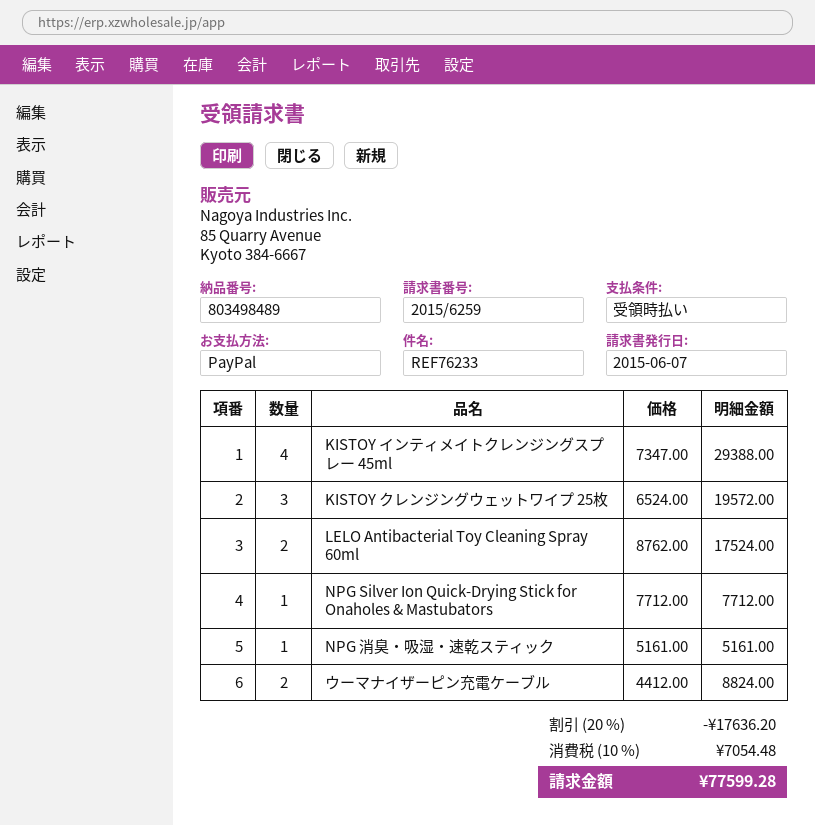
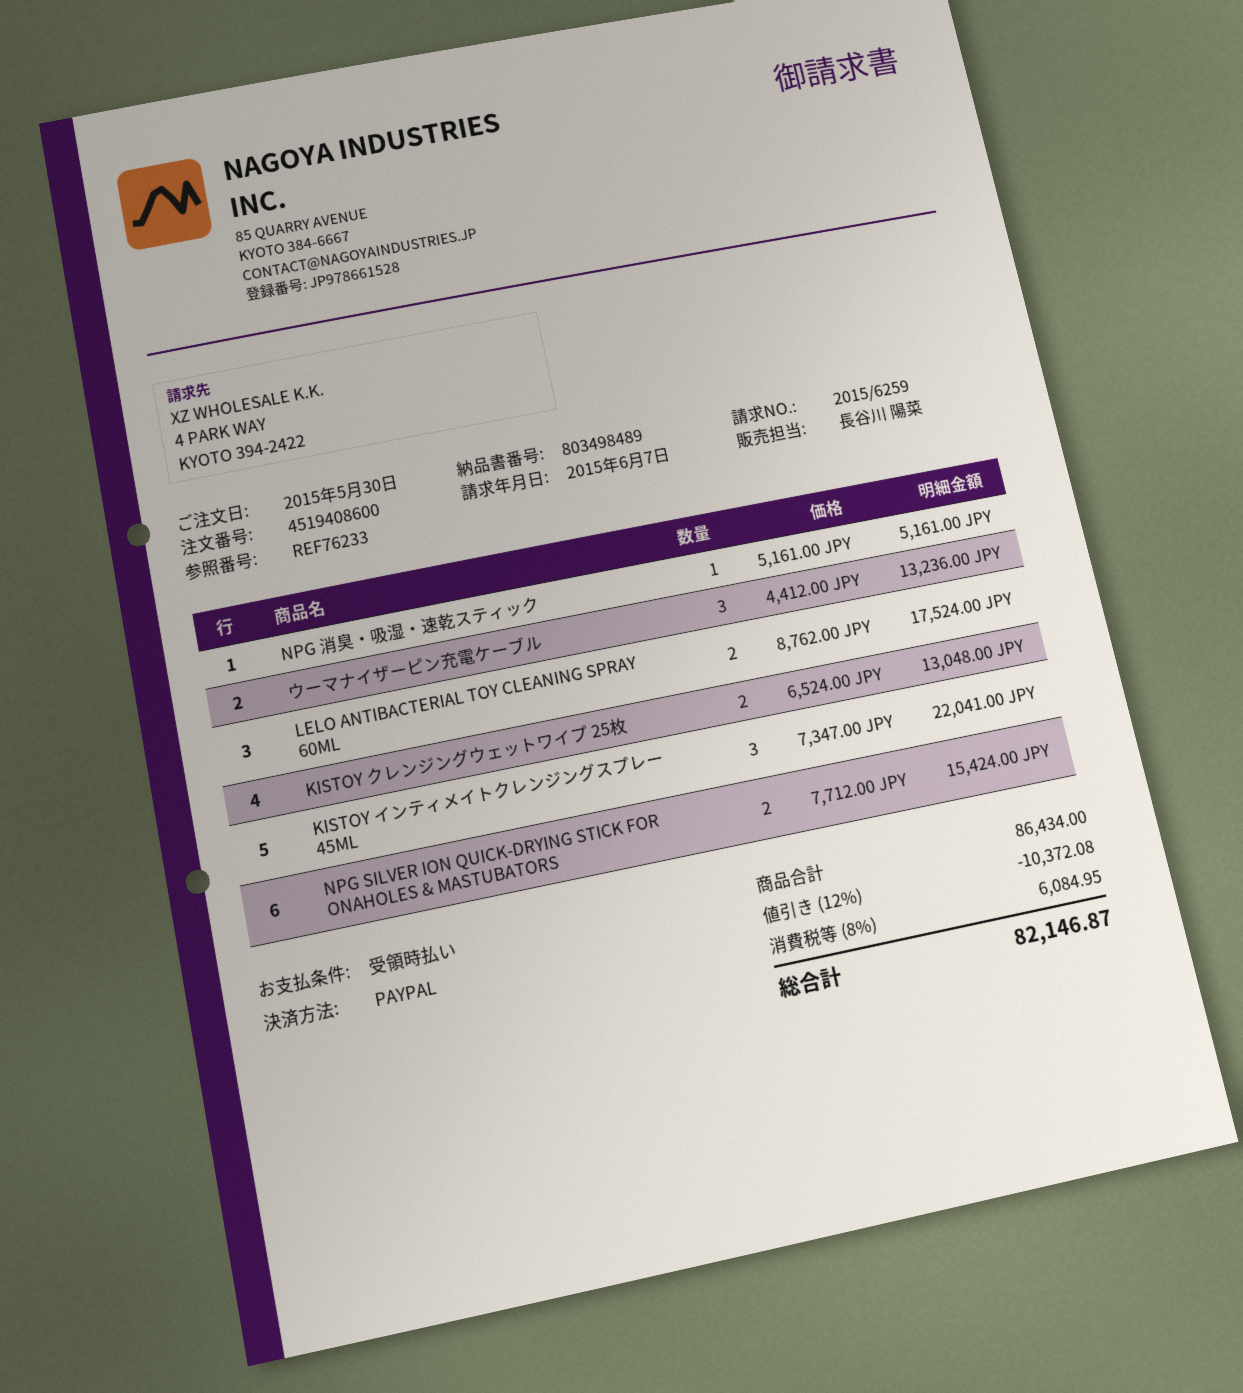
KISTOY インティメイトクレンジングスプレー 45ml: 4 x 7347.00 = 29388.00 -> 3 x 7347.00 = 22041.00
KISTOY クレンジングウェットワイプ 25枚: 3 x 6524.00 = 19572.00 -> 2 x 6524.00 = 13048.00
NPG Silver Ion Quick-Drying Stick for Onaholes & Mastubators: 1 x 7712.00 = 7712.00 -> 2 x 7712.00 = 15424.00
ウーマナイザーピン充電ケーブル: 2 x 4412.00 = 8824.00 -> 3 x 4412.00 = 13236.00
discount: 20% = 17636.20 -> 12% = 10372.08
tax: 10% = 7054.48 -> 8% = 6084.95
total: 77599.28 -> 82146.87

